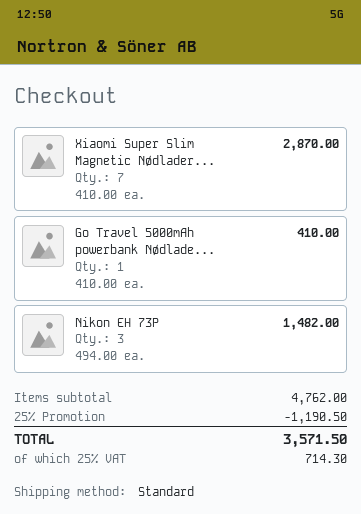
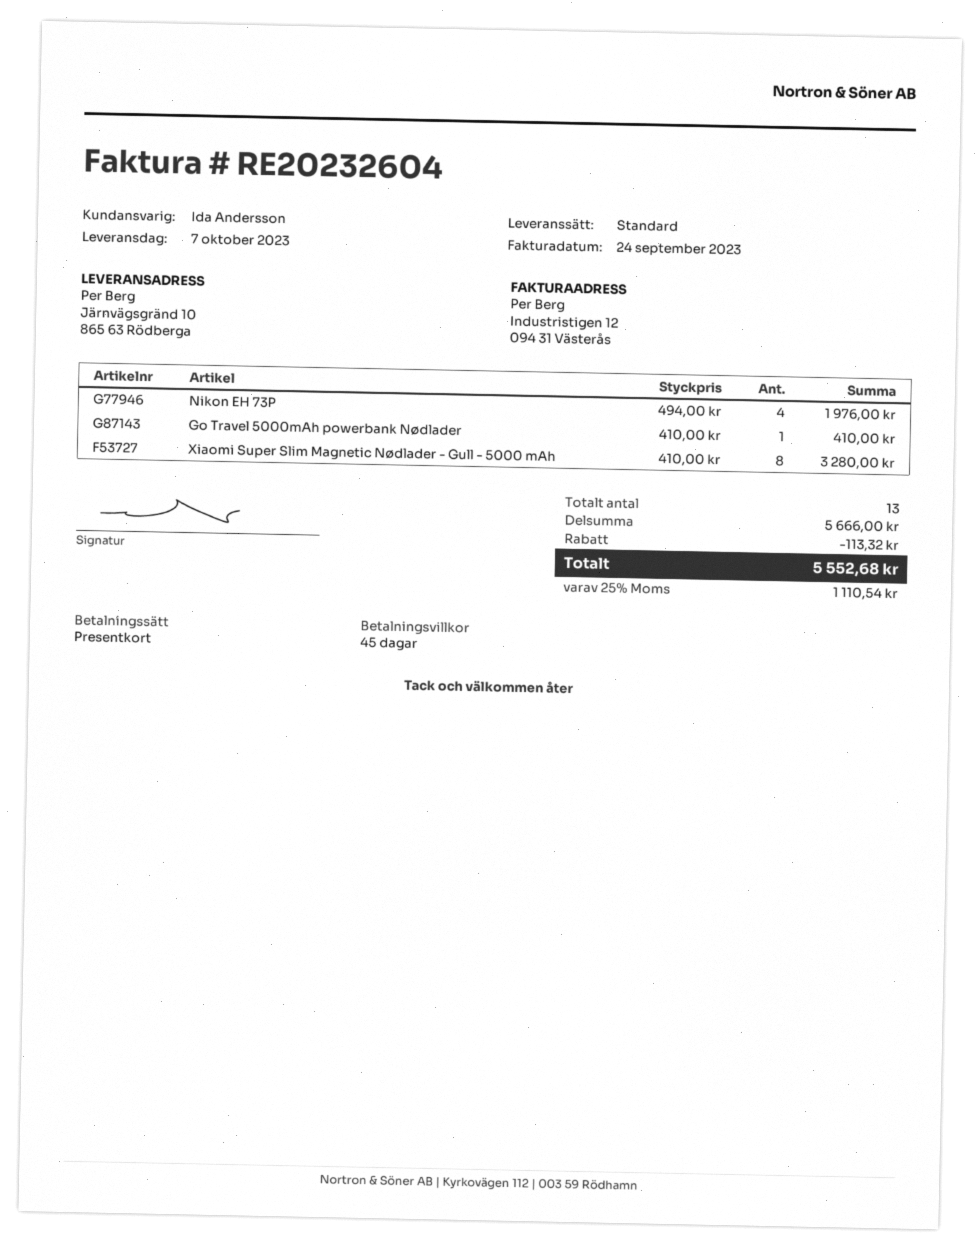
Xiaomi Super Slim Magnetic Nødlader...: 7 x 410.00 = 2870.00 -> 8 x 410.00 = 3280.00
Nikon EH 73P: 3 x 494.00 = 1482.00 -> 4 x 494.00 = 1976.00
subtotal: 4762.00 -> 5666.00
discount: 1190.50 -> 113.32
tax: 25% = 714.30 -> 25% = 1110.54
total: 3571.50 -> 5552.68

